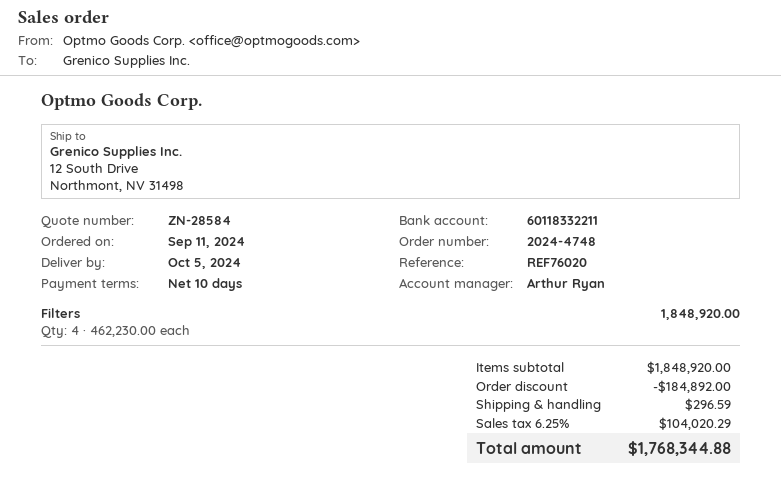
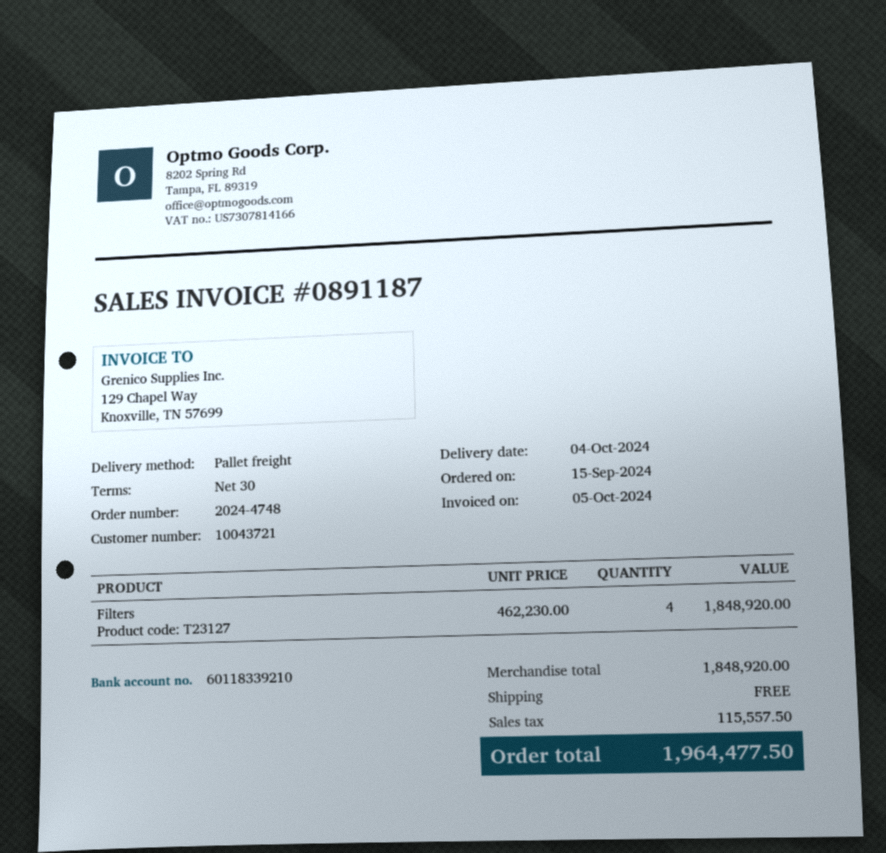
order date: 2024-09-11 -> 2024-09-15
delivery date: 2024-10-05 -> 2024-10-04
payment terms: 10 days -> 30 days
bank account: 60118332211 -> 60118339210
discount: 184892.00 -> none
shipping: 296.59 -> 0.00
tax: 104020.29 -> 115557.50
total: 1768344.88 -> 1964477.50

